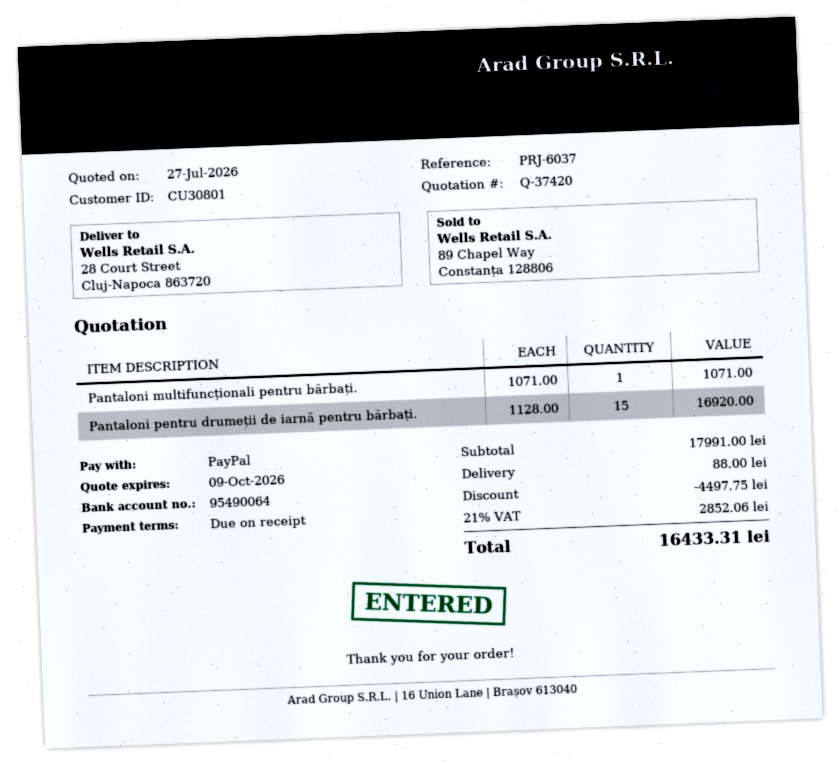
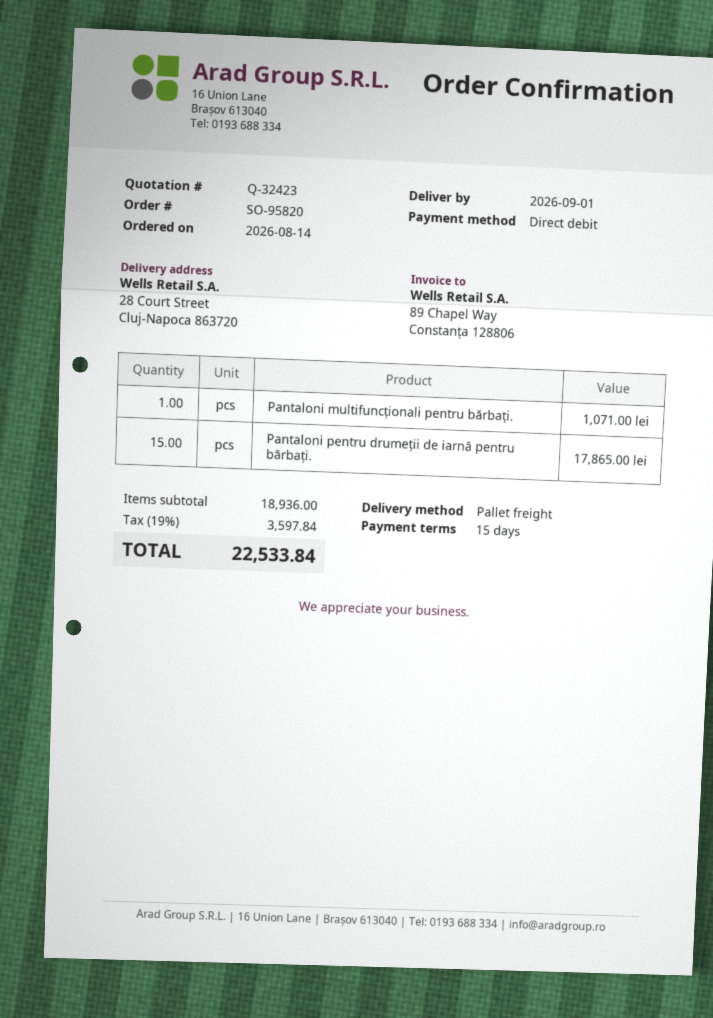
quote number: Q-37420 -> Q-32423
payment terms: on receipt -> 15 days
payment method: PayPal -> direct debit
Pantaloni pentru drumeții de iarnă pentru bărbați.: 15 for 16920.00 -> 15 for 17865.00
subtotal: 17991.00 -> 18936.00
discount: 4497.75 -> none
shipping: 88.00 -> none
tax: 21% = 2852.06 -> 19% = 3597.84
total: 16433.31 -> 22533.84

